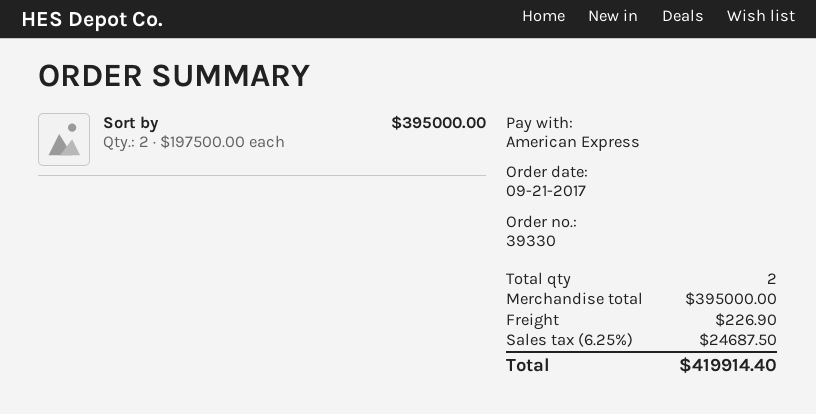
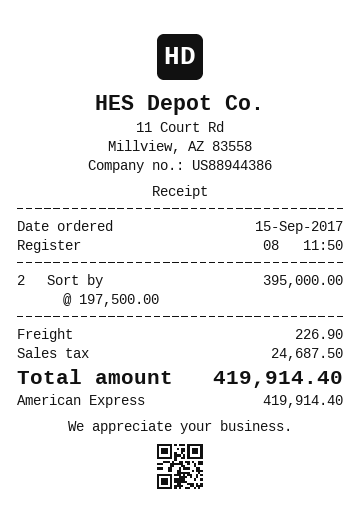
order date: 2017-09-21 -> 2017-09-15

